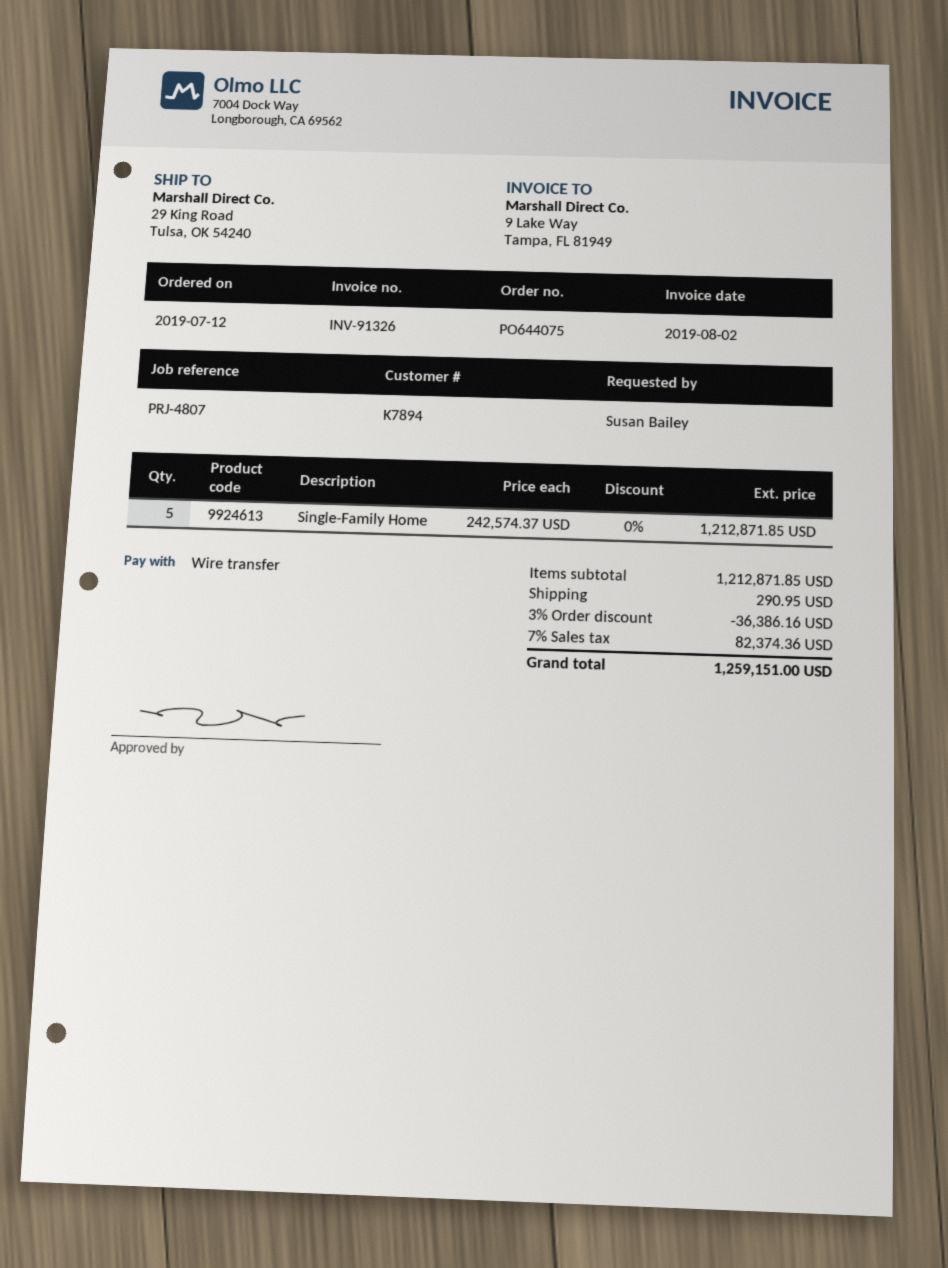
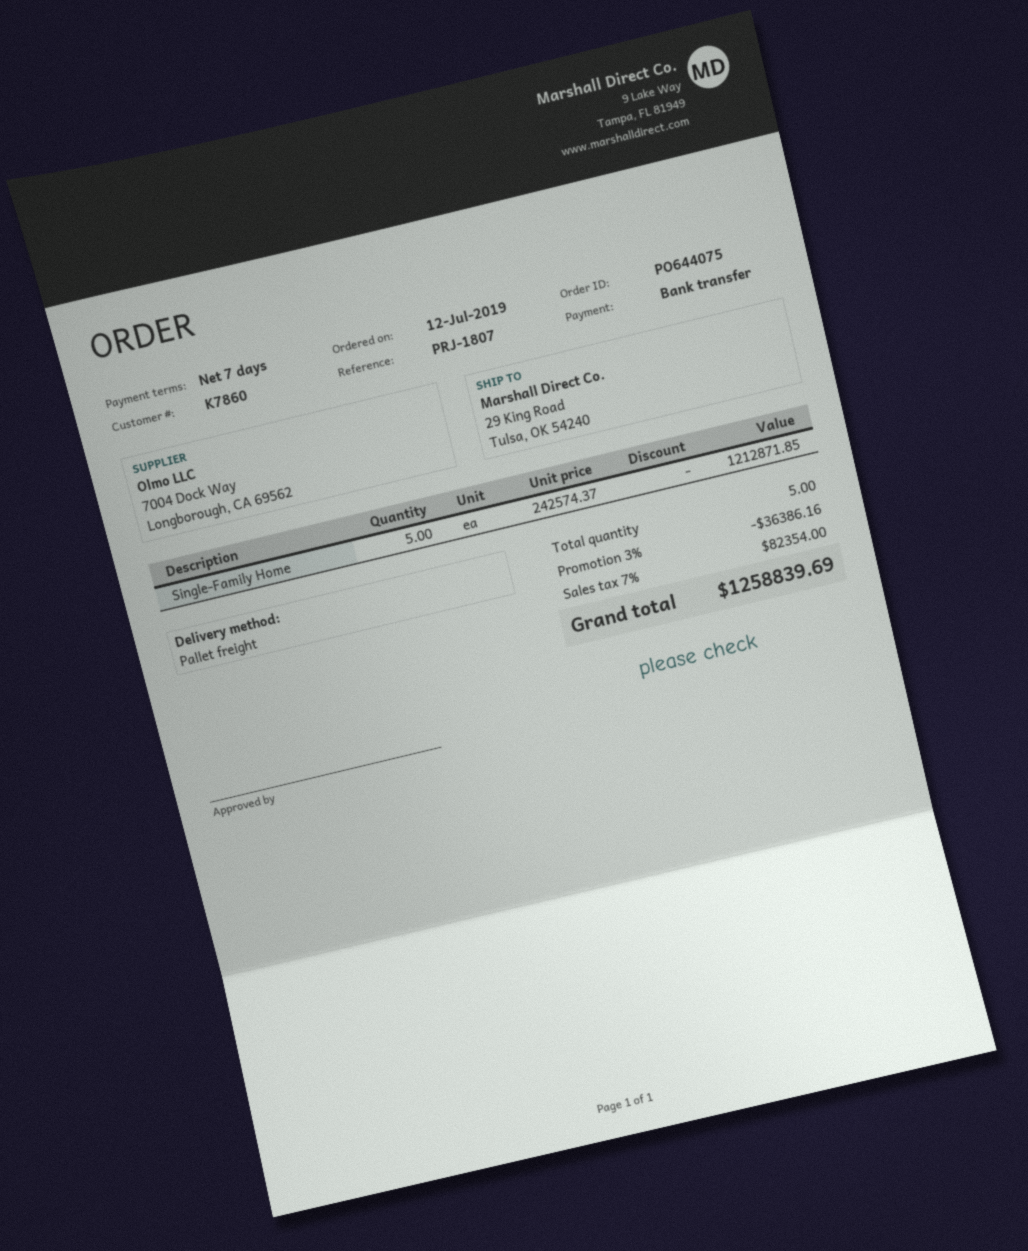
customer number: K7894 -> K7860
reference: PRJ-4807 -> PRJ-1807
shipping: 290.95 -> none
tax: 7% = 82374.36 -> 7% = 82354.00
total: 1259151.00 -> 1258839.69

